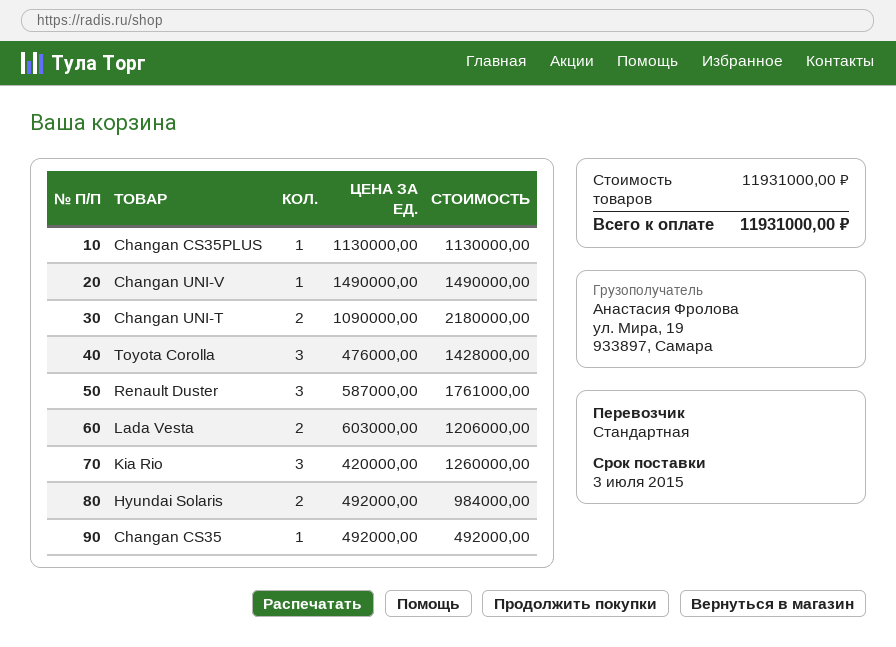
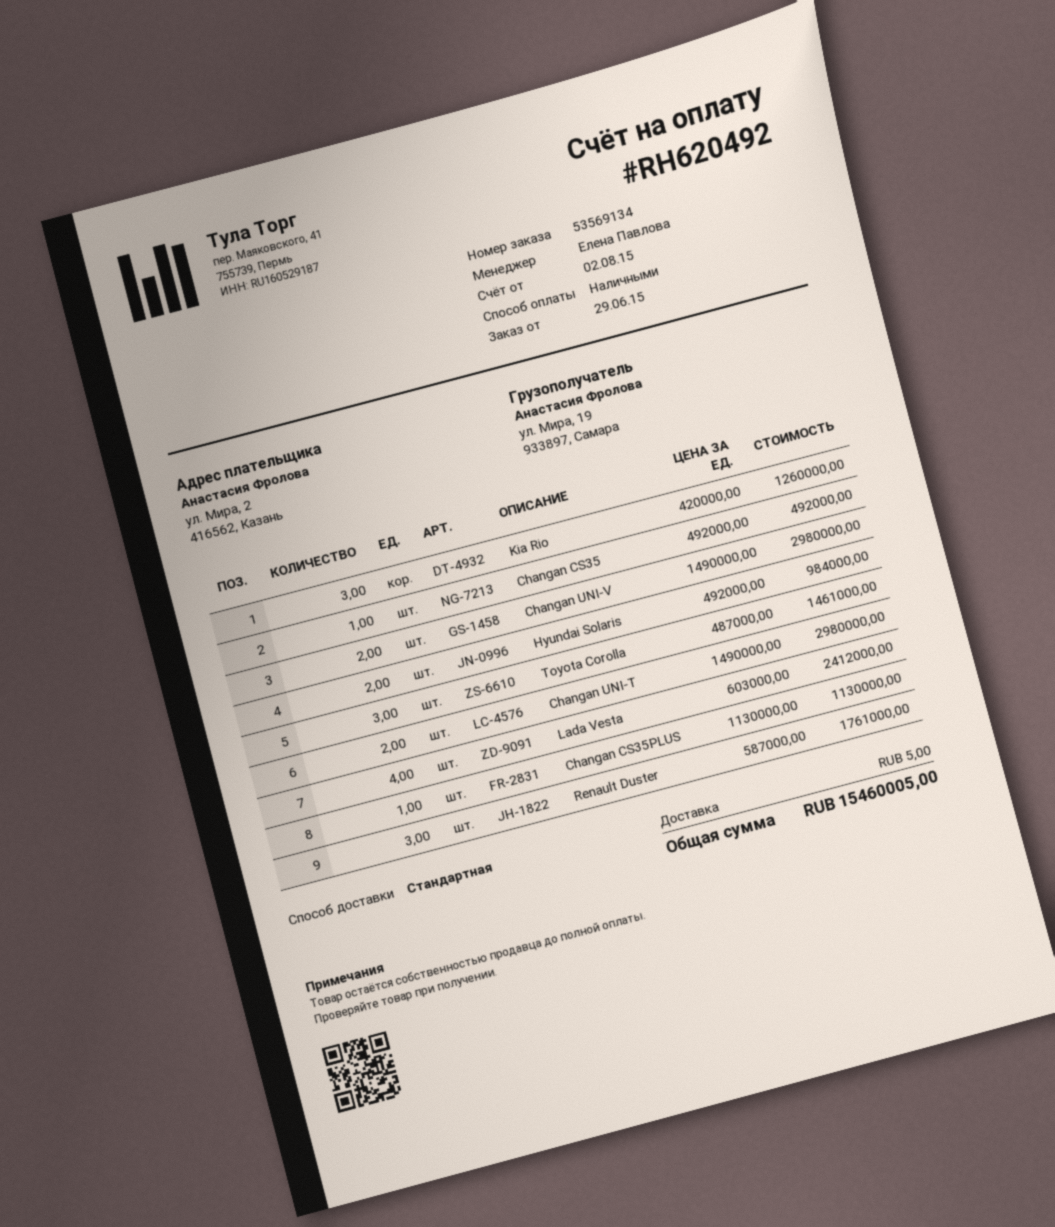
Changan UNI-V: 1 x 1490000.00 = 1490000.00 -> 2 x 1490000.00 = 2980000.00
Changan UNI-T: 2 x 1090000.00 = 2180000.00 -> 2 x 1490000.00 = 2980000.00
Toyota Corolla: 3 x 476000.00 = 1428000.00 -> 3 x 487000.00 = 1461000.00
Lada Vesta: 2 x 603000.00 = 1206000.00 -> 4 x 603000.00 = 2412000.00
shipping: none -> 5.00
total: 11931000.00 -> 15460005.00

